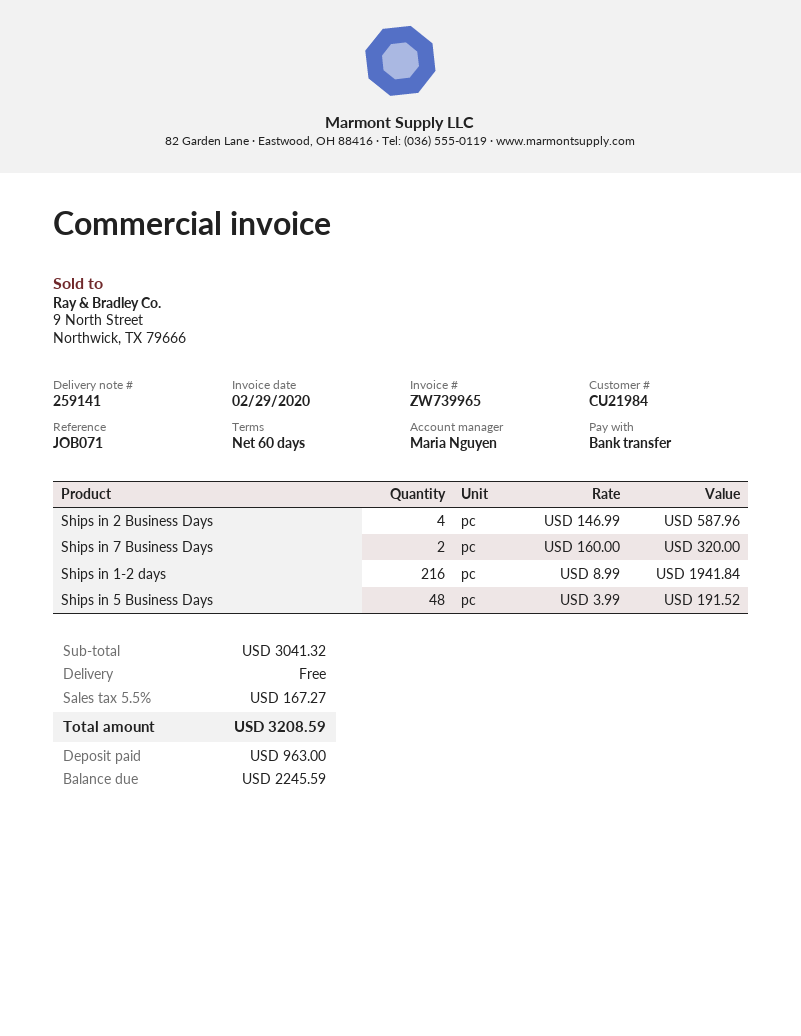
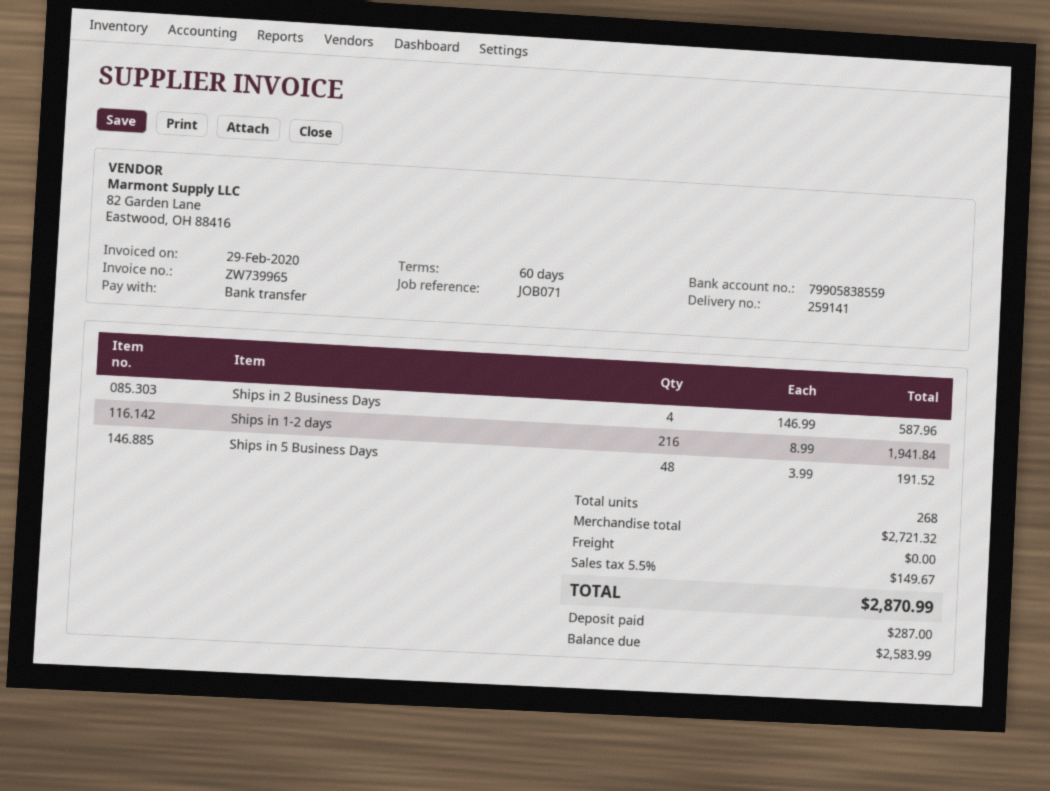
Ships in 7 Business Days: 2 x 160.00 = 320.00 -> none
subtotal: 3041.32 -> 2721.32
tax: 5.5% = 167.27 -> 5.5% = 149.67
total: 3208.59 -> 2870.99
deposit: 963.00 -> 287.00
balance: 2245.59 -> 2583.99

